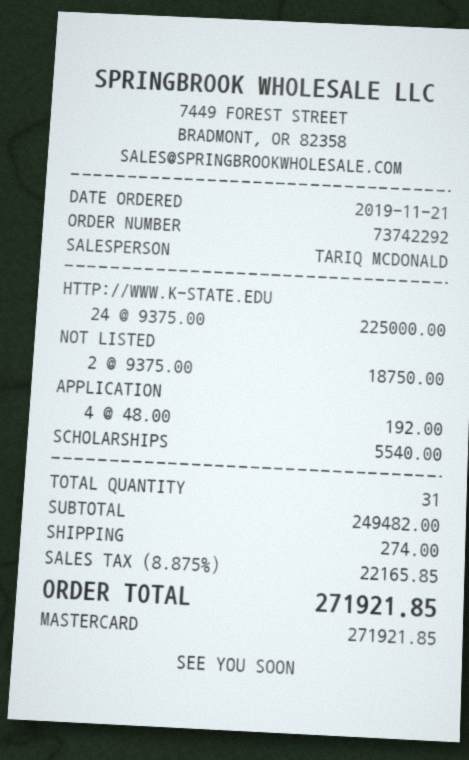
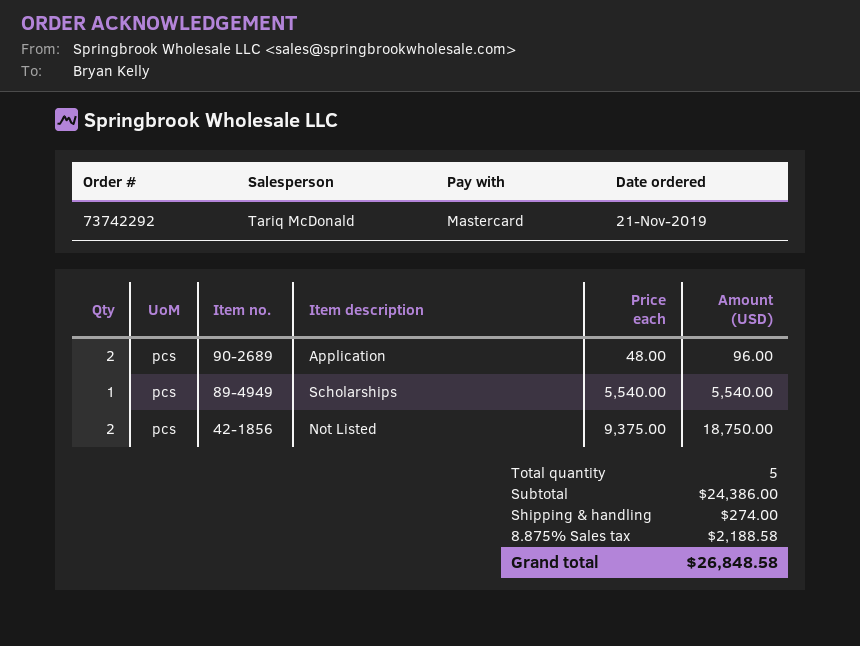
HTTP://WWW.K-STATE.EDU: 24 x 9375.00 = 225000.00 -> none
APPLICATION: 4 x 48.00 = 192.00 -> 2 x 48.00 = 96.00
total quantity: 31 -> 5
subtotal: 249482.00 -> 24386.00
tax: 8.875% = 22165.85 -> 8.875% = 2188.58
total: 271921.85 -> 26848.58

